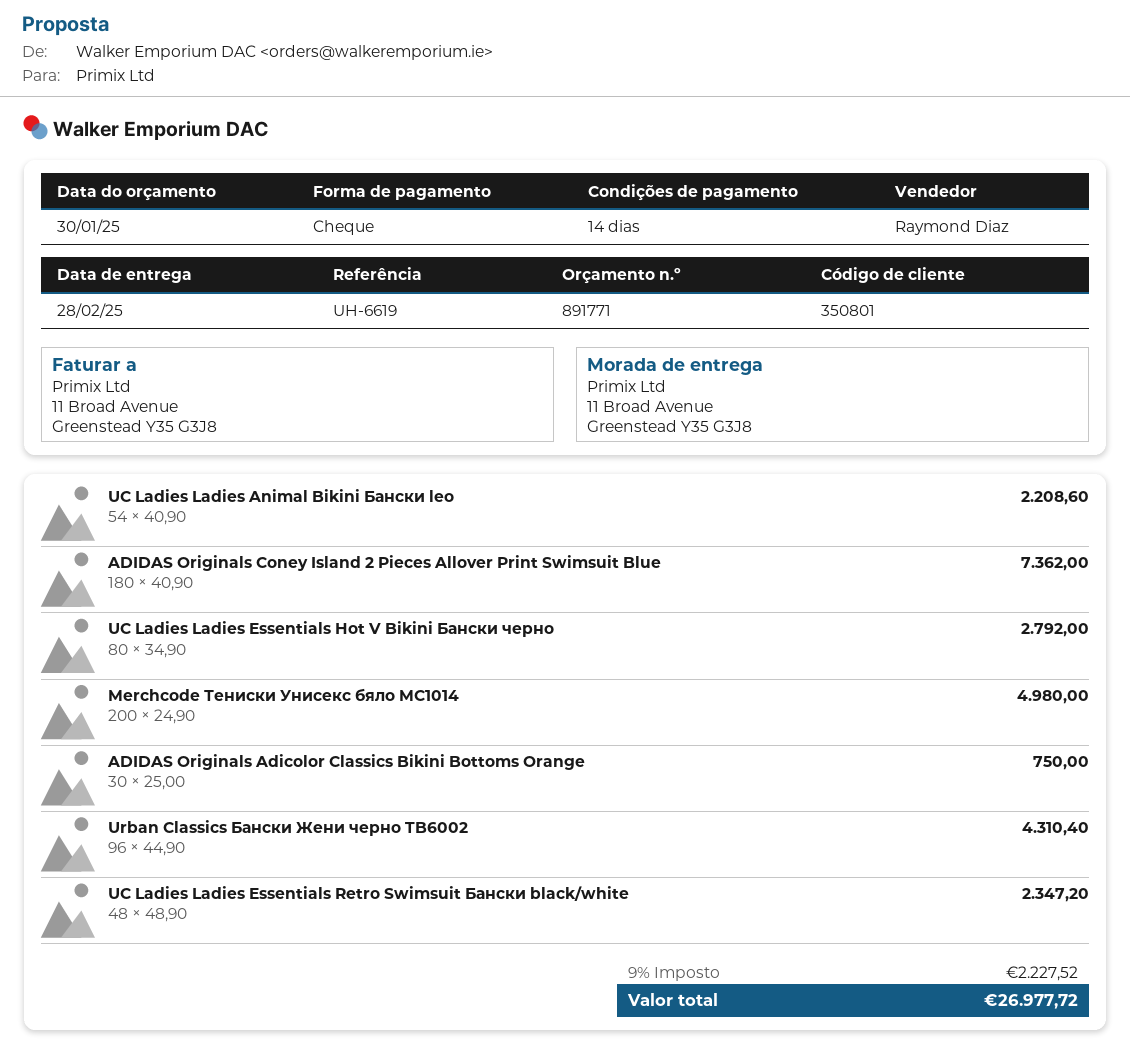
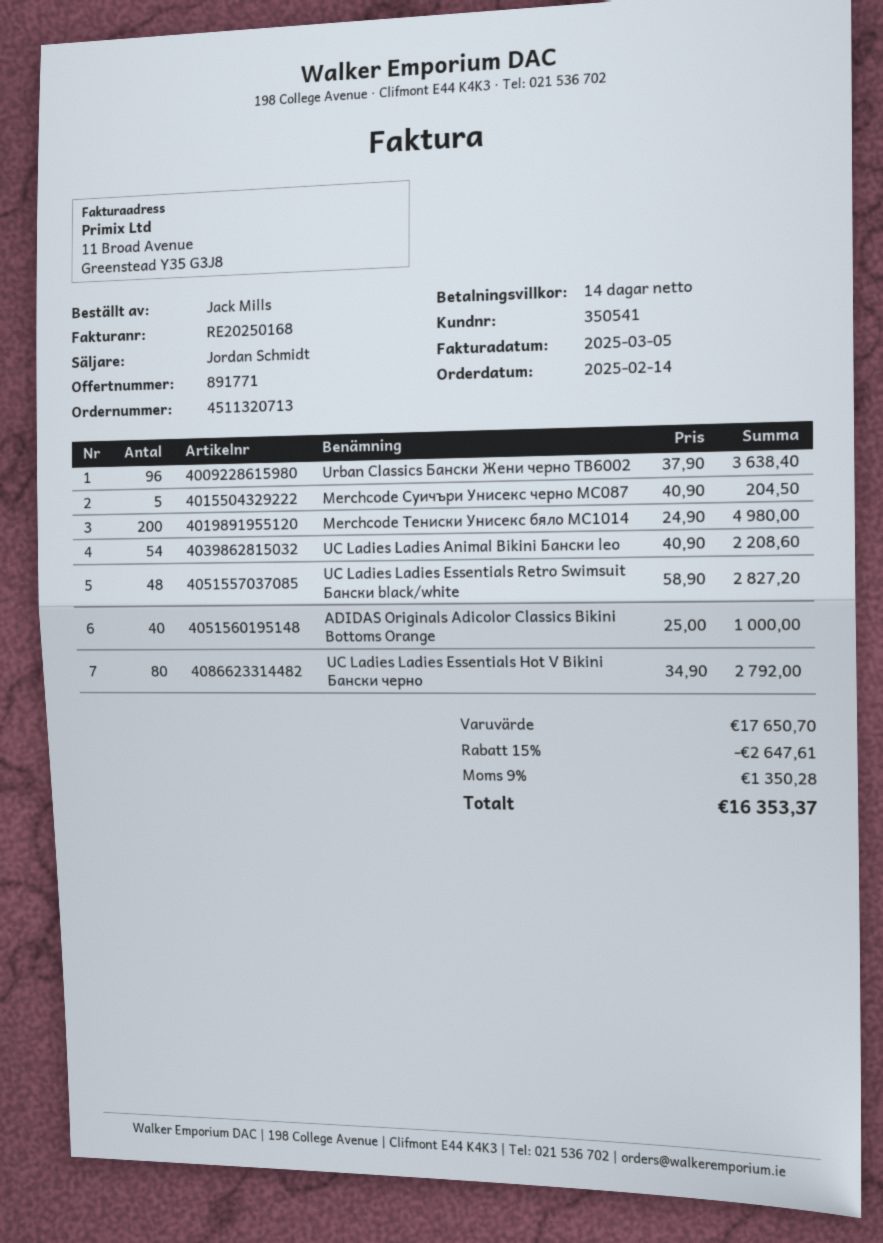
customer number: 350801 -> 350541
sales rep: Raymond Diaz -> Jordan Schmidt
ADIDAS Originals Coney Island 2 Pieces Allover Print Swimsuit Blue: 180 x 40.90 = 7362.00 -> none
ADIDAS Originals Adicolor Classics Bikini Bottoms Orange: 30 x 25.00 = 750.00 -> 40 x 25.00 = 1000.00
Urban Classics Бански Жени черно TB6002: 96 x 44.90 = 4310.40 -> 96 x 37.90 = 3638.40
UC Ladies Ladies Essentials Retro Swimsuit Бански black/white: 48 x 48.90 = 2347.20 -> 48 x 58.90 = 2827.20
Merchcode Суичъри Унисекс черно MC087: none -> 5 x 40.90 = 204.50
discount: none -> 15% = 2647.61
tax: 9% = 2227.52 -> 9% = 1350.28
total: 26977.72 -> 16353.37

